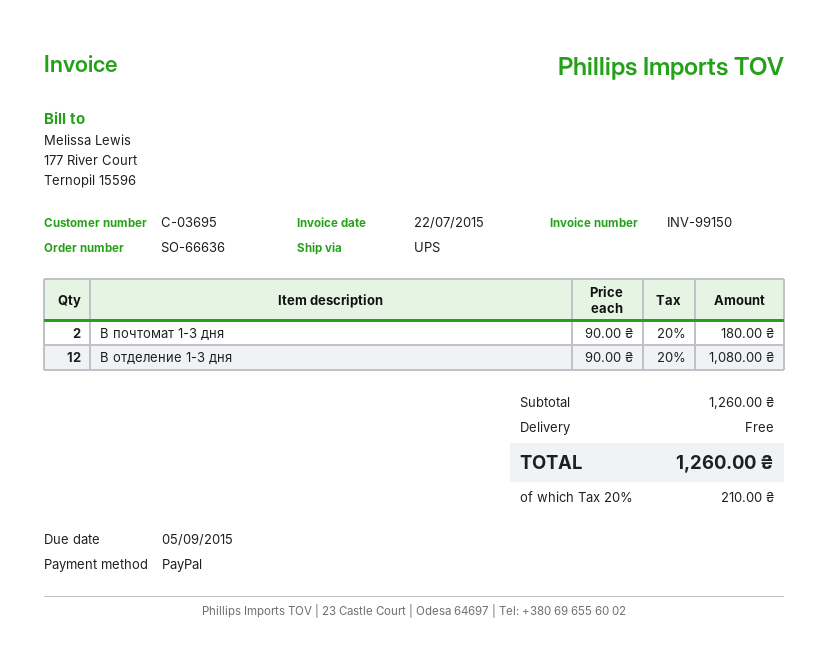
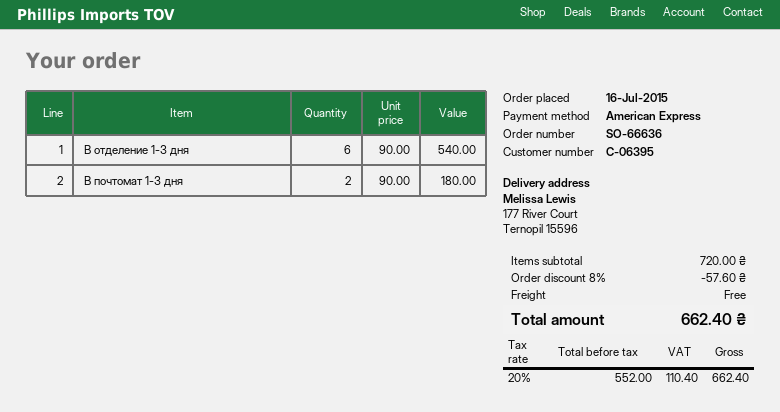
customer number: C-03695 -> C-06395
payment method: PayPal -> American Express
В отделение 1-3 дня: 12 x 90.00 = 1080.00 -> 6 x 90.00 = 540.00
subtotal: 1260.00 -> 720.00
discount: none -> 8% = 57.60
tax: 20% = 210.00 -> 20% = 110.40
total: 1260.00 -> 662.40

